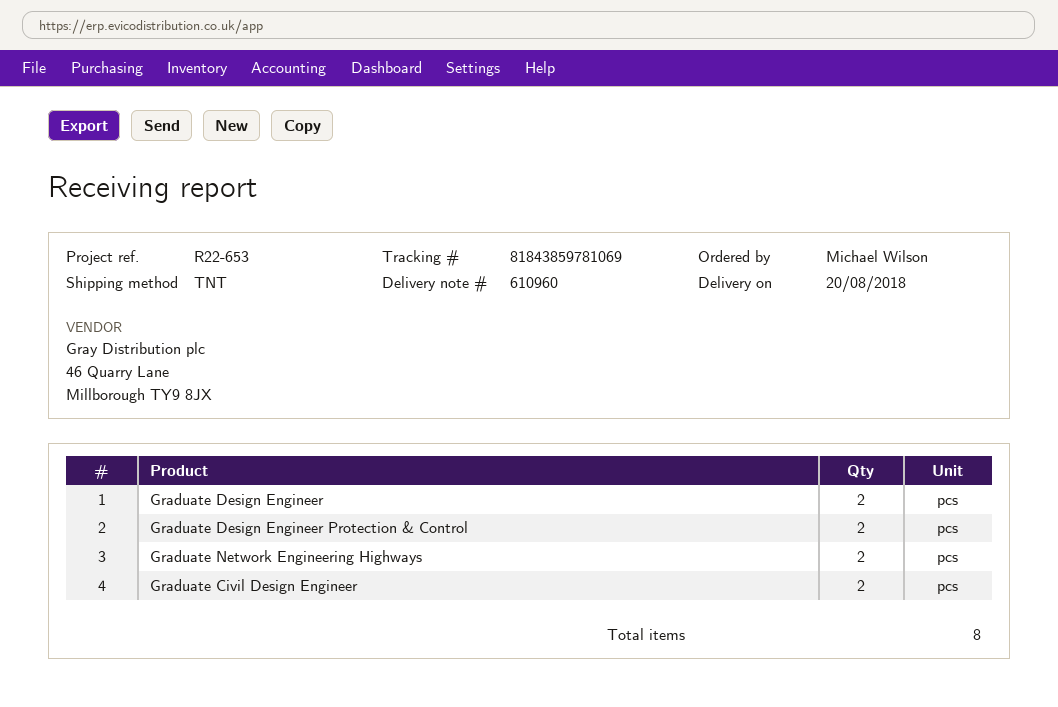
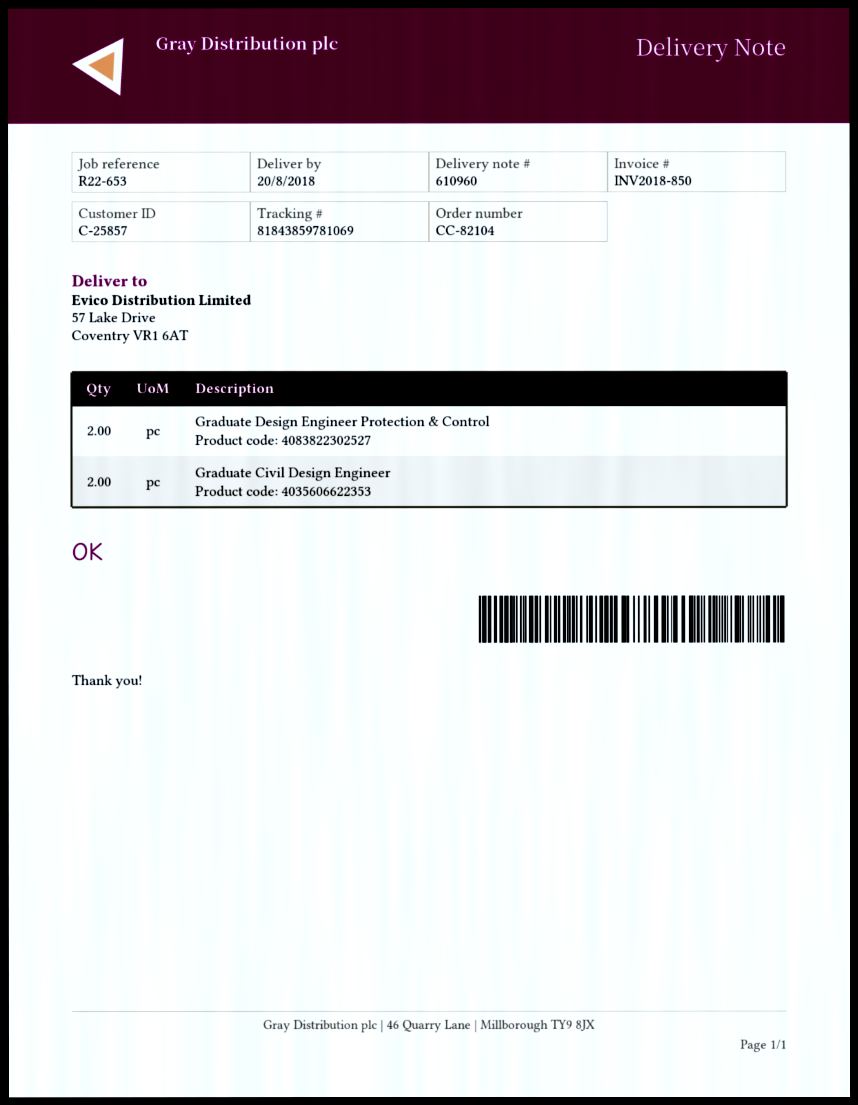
Graduate Design Engineer: 2 -> none
Graduate Network Engineering Highways: 2 -> none

